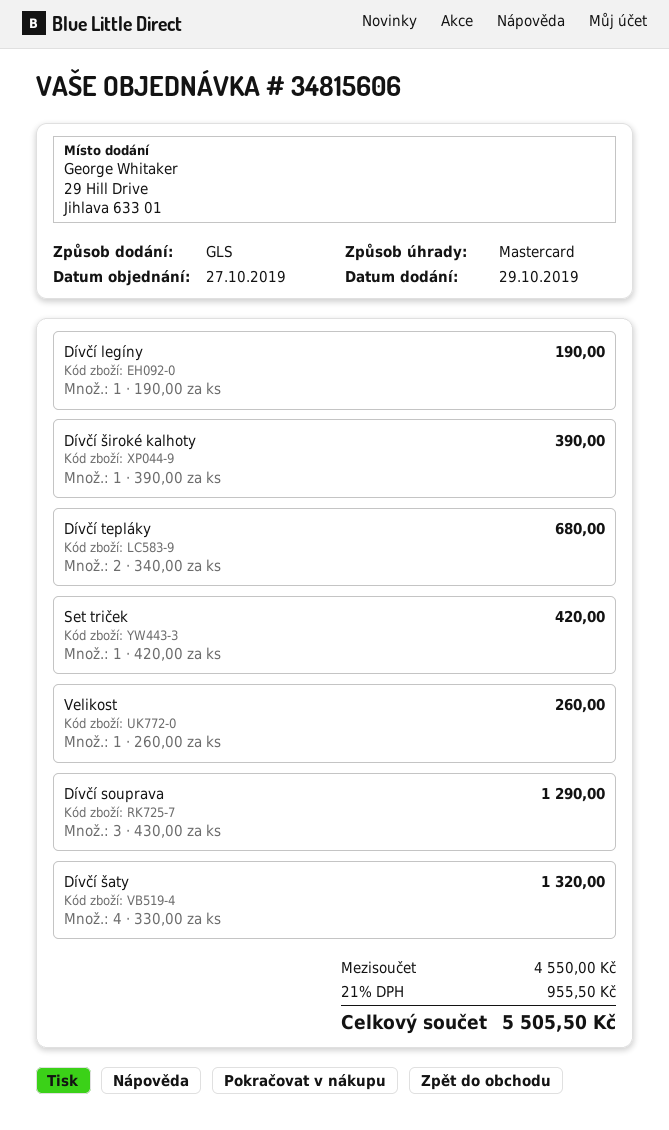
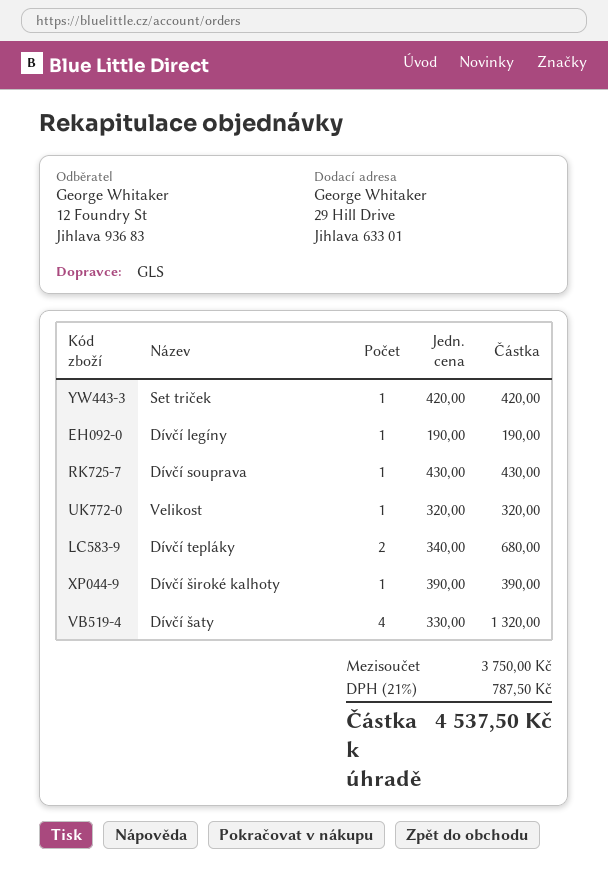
Velikost: 1 x 260.00 = 260.00 -> 1 x 320.00 = 320.00
Dívčí souprava: 3 x 430.00 = 1290.00 -> 1 x 430.00 = 430.00
subtotal: 4550.00 -> 3750.00
tax: 21% = 955.50 -> 21% = 787.50
total: 5505.50 -> 4537.50

